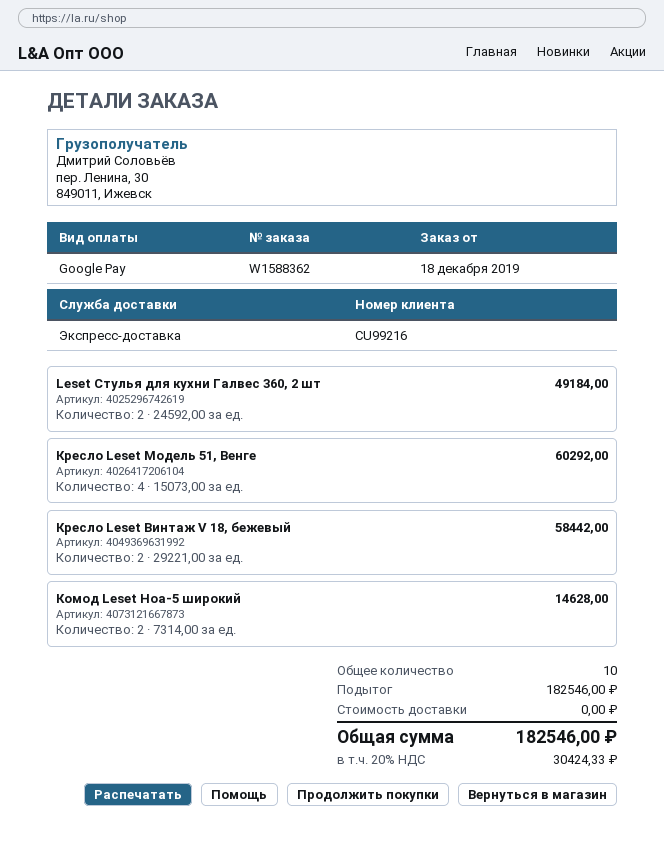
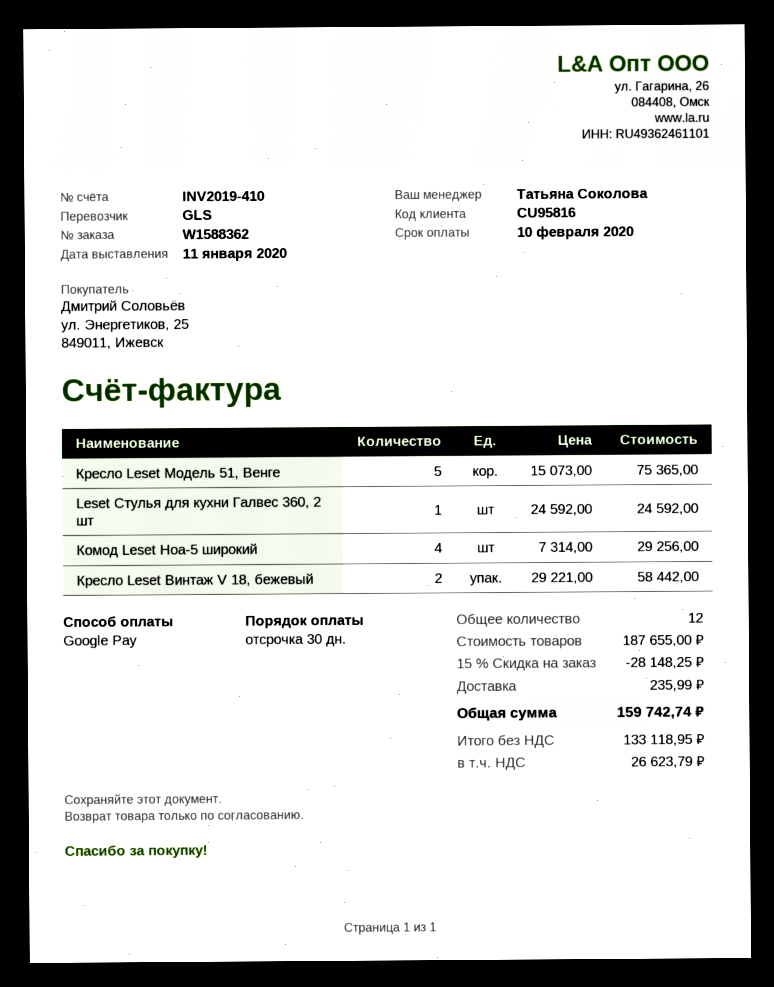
customer number: CU99216 -> CU95816
shipping method: express -> GLS
Leset Стулья для кухни Галвес 360, 2 шт: 2 x 24592.00 = 49184.00 -> 1 x 24592.00 = 24592.00
Кресло Leset Модель 51, Венге: 4 x 15073.00 = 60292.00 -> 5 x 15073.00 = 75365.00
Комод Leset Ноа-5 широкий: 2 x 7314.00 = 14628.00 -> 4 x 7314.00 = 29256.00
total quantity: 10 -> 12
subtotal: 182546.00 -> 187655.00
discount: none -> 15% = 28148.25
shipping: 0.00 -> 235.99
tax: 30424.33 -> 26623.79
total: 182546.00 -> 159742.74

